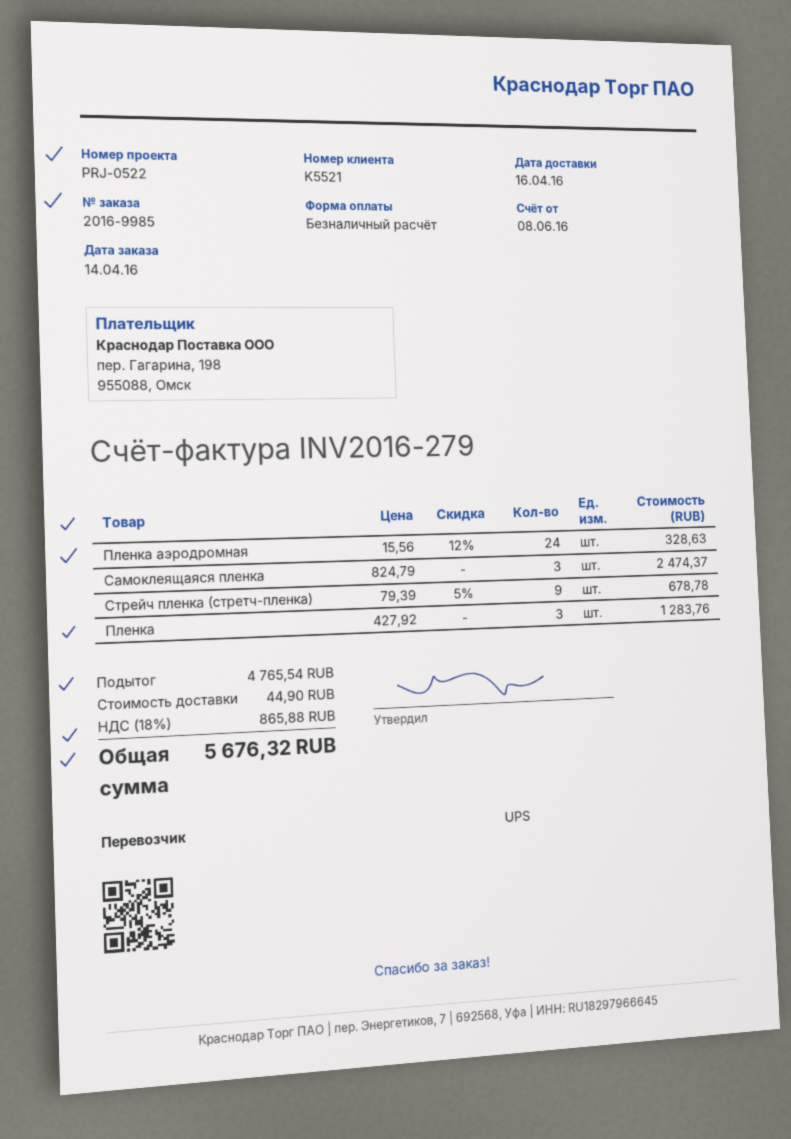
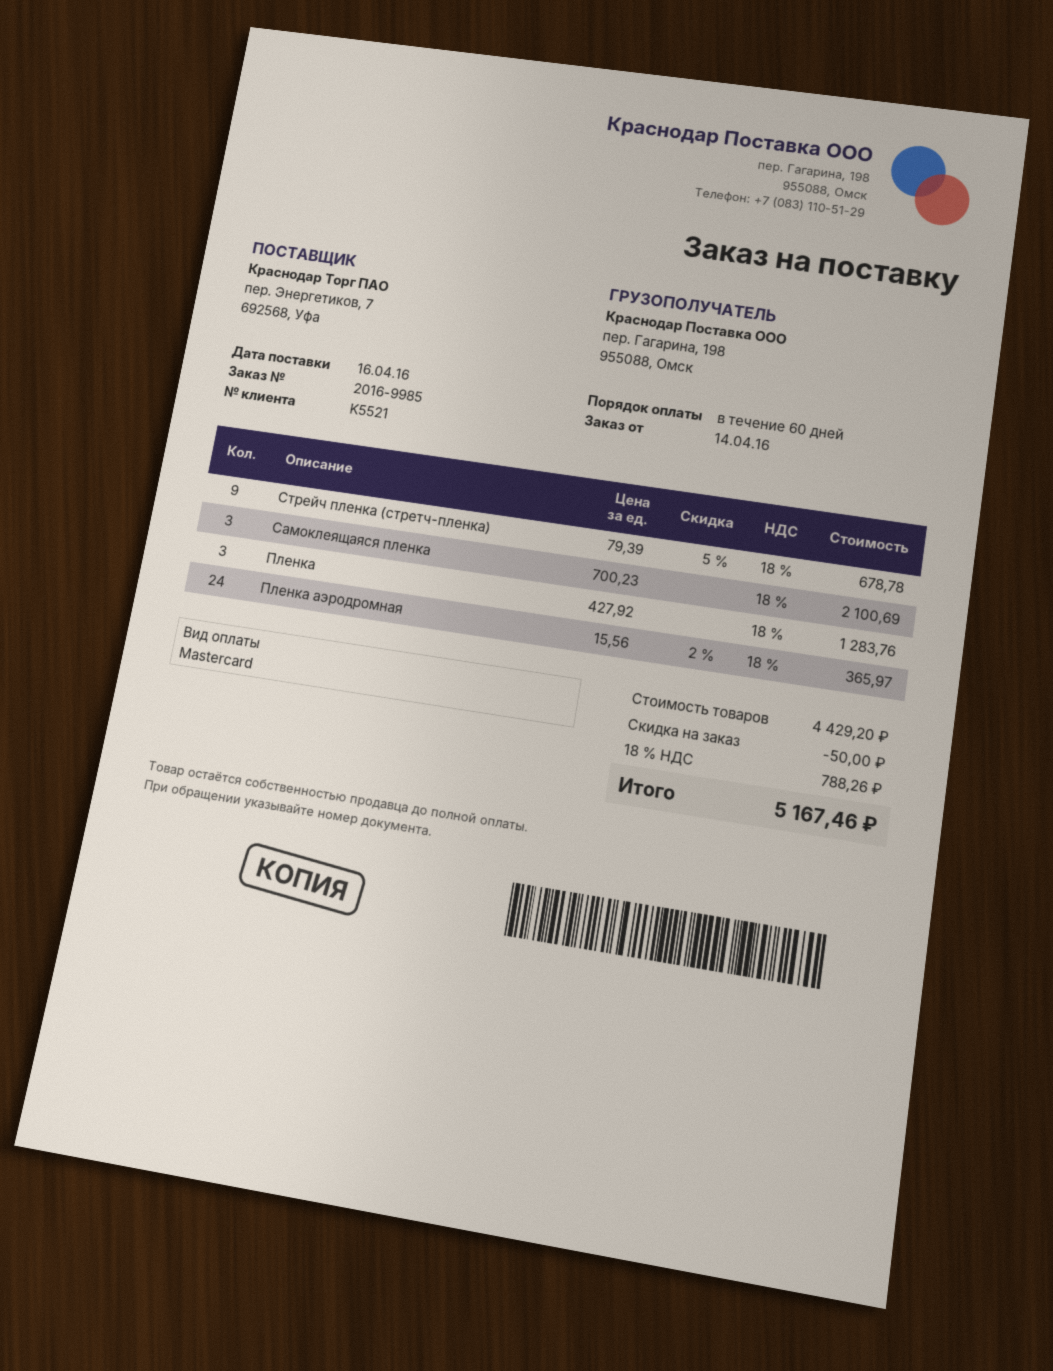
payment method: bank transfer -> Mastercard
Пленка аэродромная: 24 x 15.56 - 12% = 328.63 -> 24 x 15.56 - 2% = 365.97
Самоклеящаяся пленка: 3 x 824.79 = 2474.37 -> 3 x 700.23 = 2100.69
subtotal: 4765.54 -> 4429.20
discount: none -> 50.00
shipping: 44.90 -> none
tax: 18% = 865.88 -> 18% = 788.26
total: 5676.32 -> 5167.46

